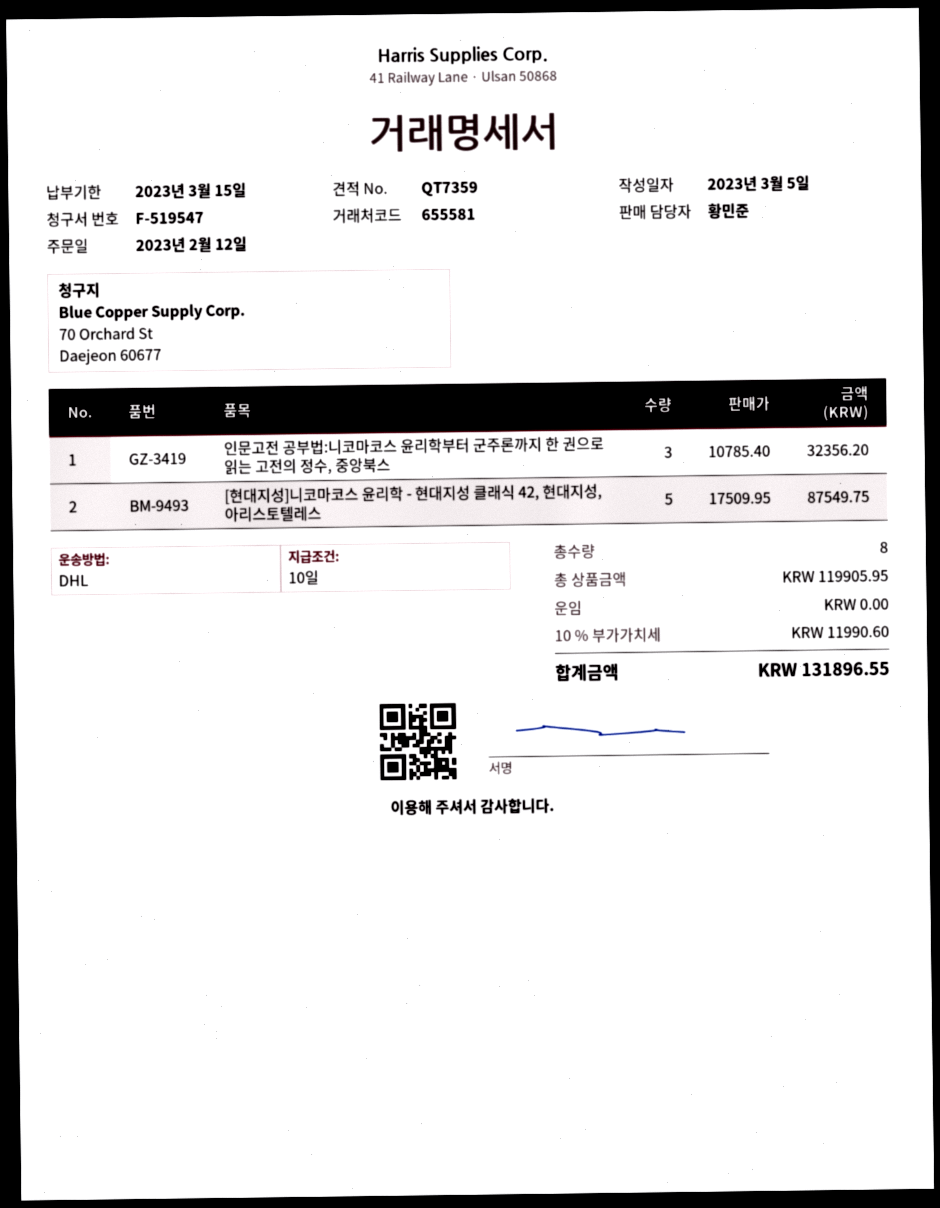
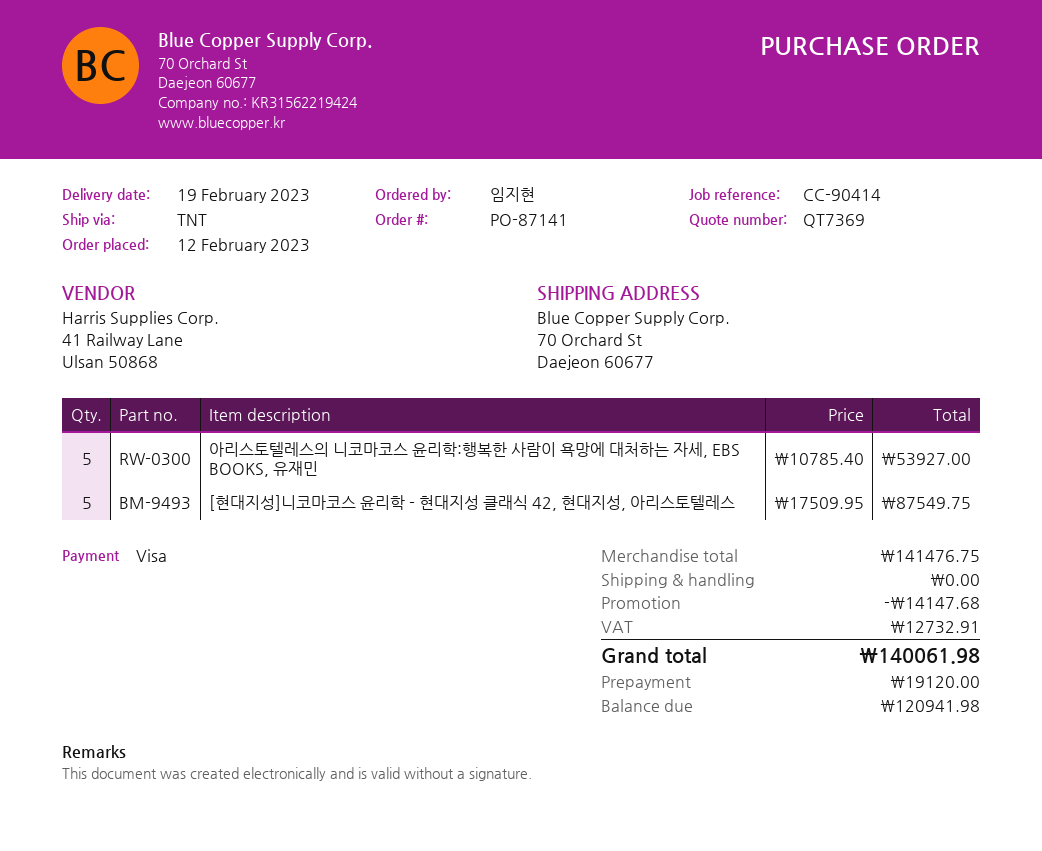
quote number: QT7359 -> QT7369
shipping method: DHL -> TNT
인문고전 공부법:니코마코스 윤리학부터 군주론까지 한 권으로 읽는 고전의 정수, 중앙북스: 3 x 10785.40 = 32356.20 -> none
아리스토텔레스의 니코마코스 윤리학:행복한 사람이 욕망에 대처하는 자세, EBS BOOKS, 유재민: none -> 5 x 10785.40 = 53927.00
subtotal: 119905.95 -> 141476.75
discount: none -> 14147.68
tax: 11990.60 -> 12732.91
total: 131896.55 -> 140061.98

